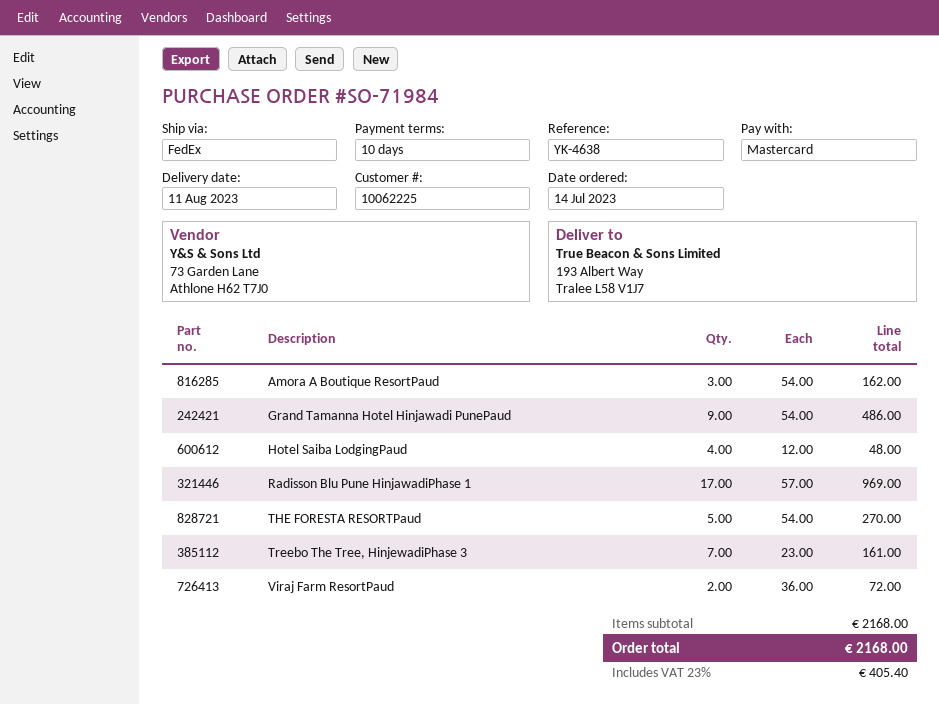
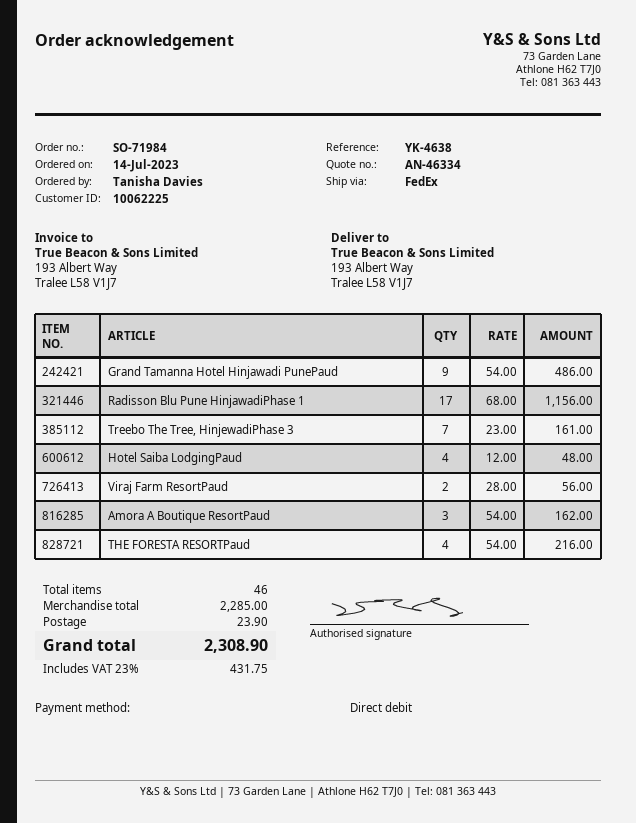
payment method: Mastercard -> direct debit
Radisson Blu Pune HinjawadiPhase 1: 17 x 57.00 = 969.00 -> 17 x 68.00 = 1156.00
THE FORESTA RESORTPaud: 5 x 54.00 = 270.00 -> 4 x 54.00 = 216.00
Viraj Farm ResortPaud: 2 x 36.00 = 72.00 -> 2 x 28.00 = 56.00
subtotal: 2168.00 -> 2285.00
shipping: none -> 23.90
tax: 23% = 405.40 -> 23% = 431.75
total: 2168.00 -> 2308.90

